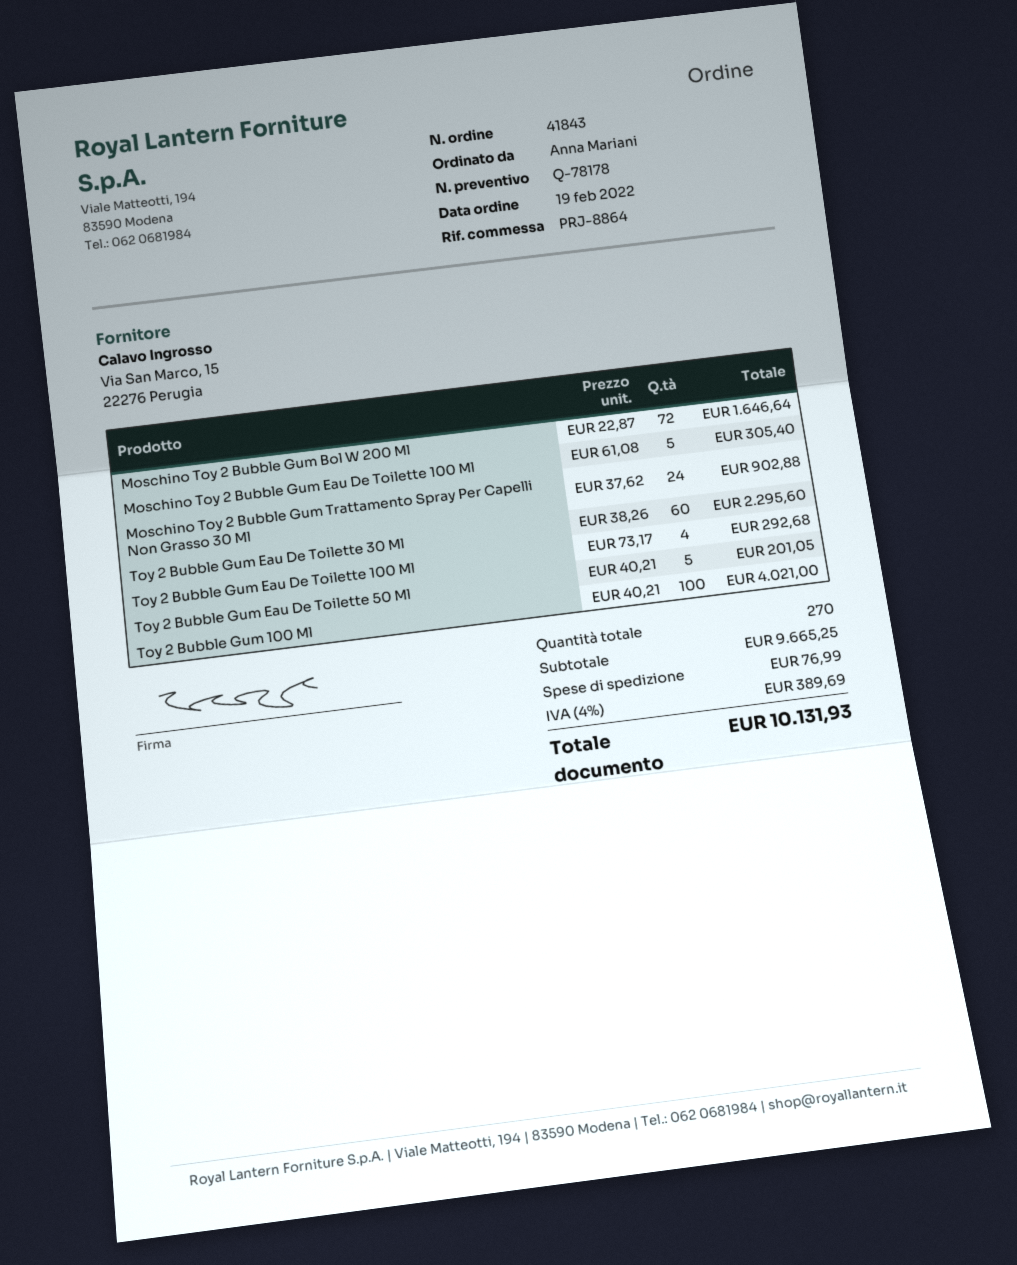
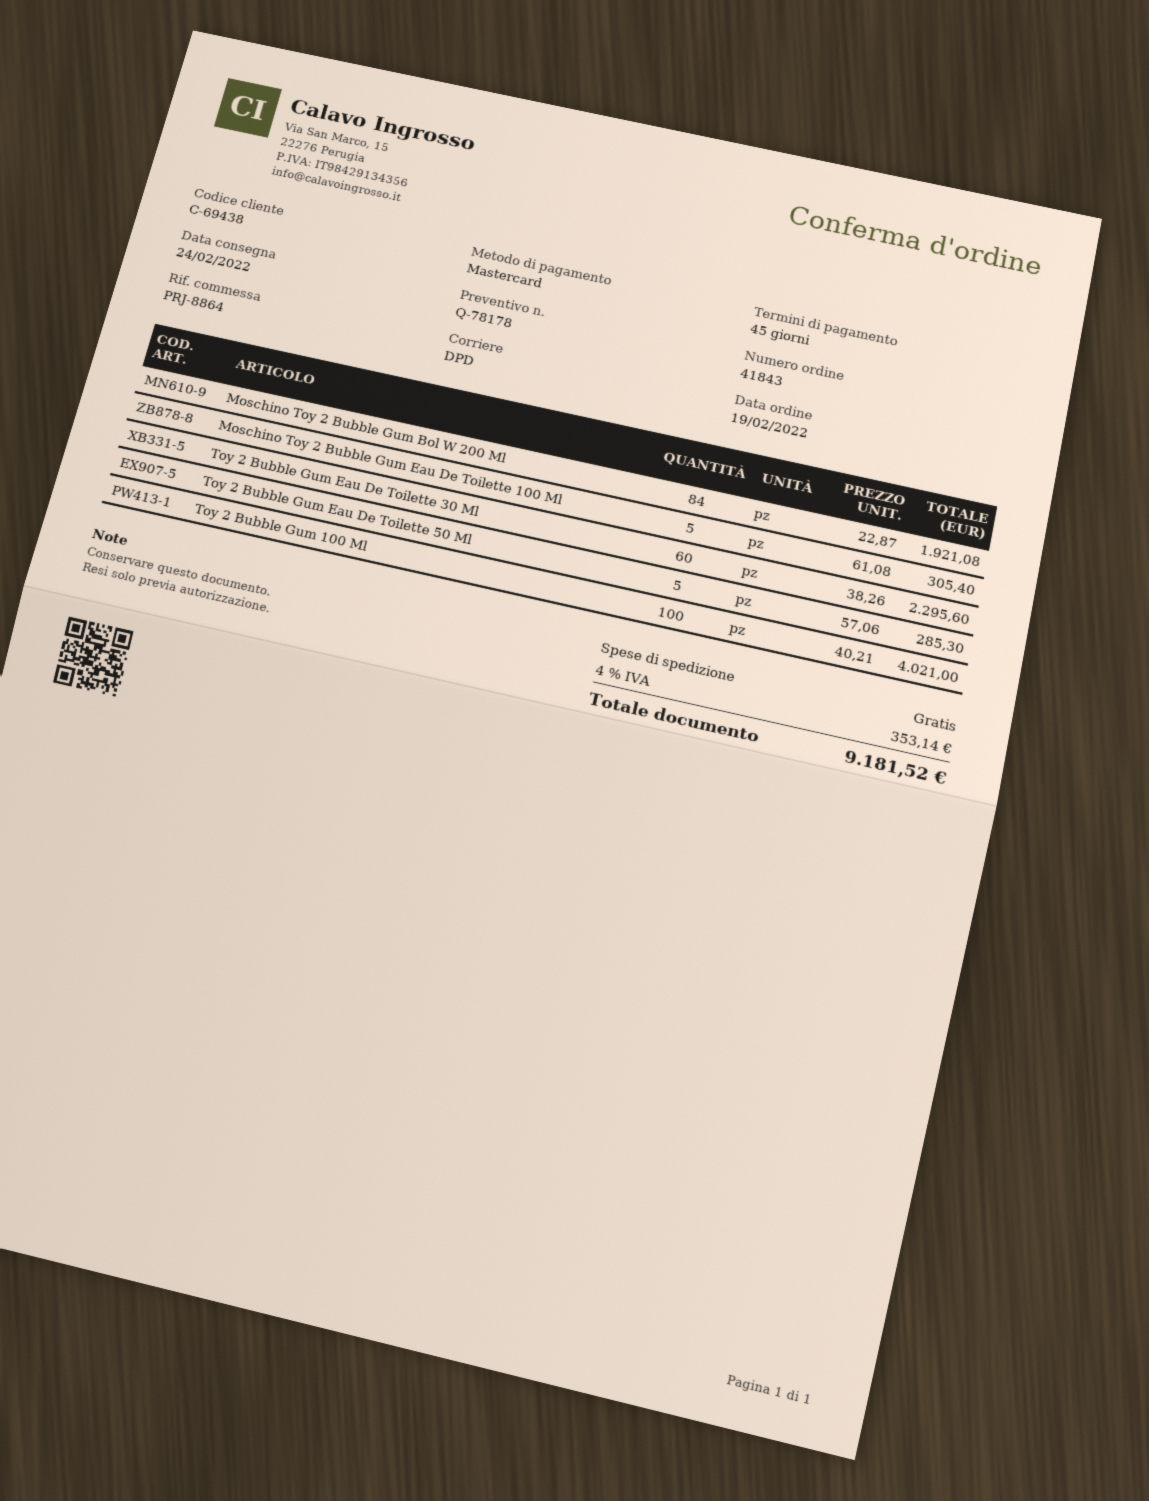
Moschino Toy 2 Bubble Gum Bol W 200 Ml: 72 x 22.87 = 1646.64 -> 84 x 22.87 = 1921.08
Moschino Toy 2 Bubble Gum Trattamento Spray Per Capelli Non Grasso 30 Ml: 24 x 37.62 = 902.88 -> none
Toy 2 Bubble Gum Eau De Toilette 100 Ml: 4 x 73.17 = 292.68 -> none
Toy 2 Bubble Gum Eau De Toilette 50 Ml: 5 x 40.21 = 201.05 -> 5 x 57.06 = 285.30
shipping: 76.99 -> 0.00
tax: 4% = 389.69 -> 4% = 353.14
total: 10131.93 -> 9181.52

